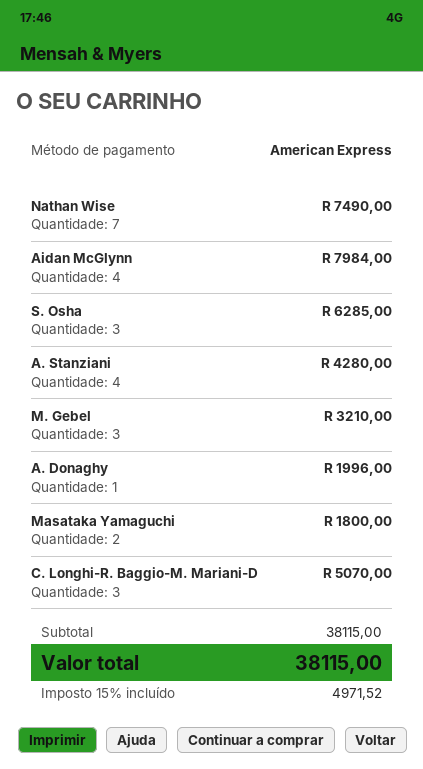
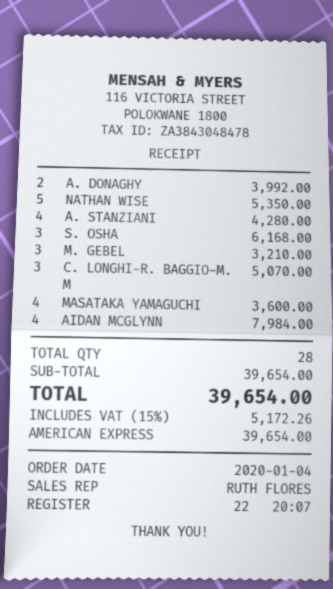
Nathan Wise: 7 for 7490.00 -> 5 for 5350.00
S. Osha: 3 for 6285.00 -> 3 for 6168.00
A. Donaghy: 1 for 1996.00 -> 2 for 3992.00
Masataka Yamaguchi: 2 for 1800.00 -> 4 for 3600.00
subtotal: 38115.00 -> 39654.00
tax: 15% = 4971.52 -> 15% = 5172.26
total: 38115.00 -> 39654.00

